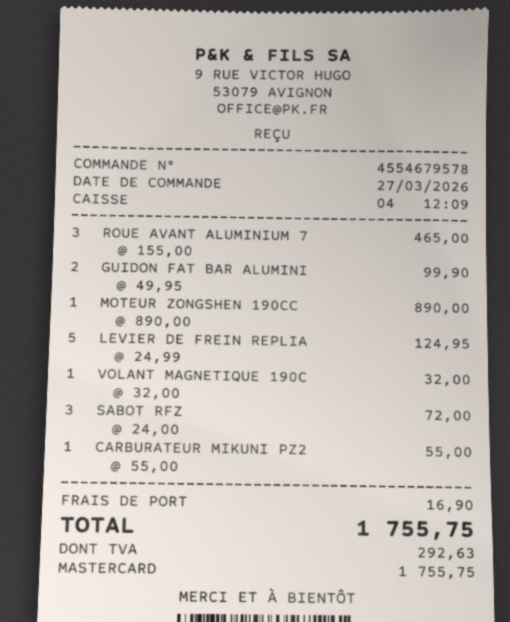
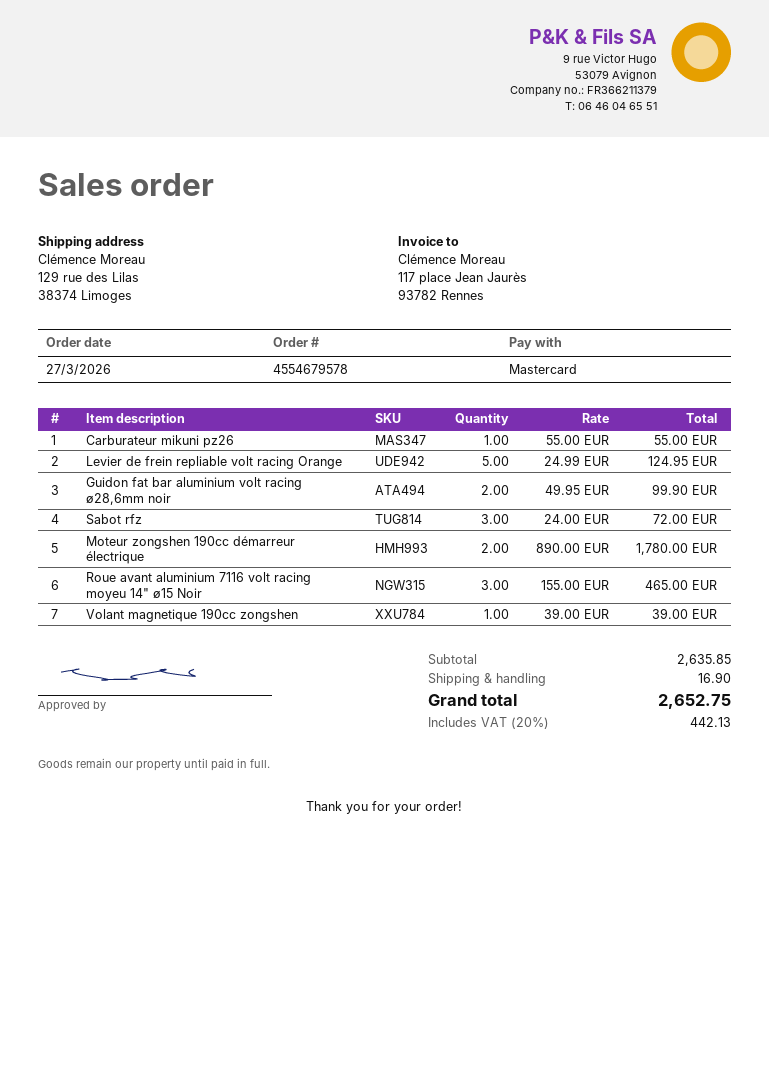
MOTEUR ZONGSHEN 190CC: 1 x 890.00 = 890.00 -> 2 x 890.00 = 1780.00
VOLANT MAGNETIQUE 190C: 1 x 32.00 = 32.00 -> 1 x 39.00 = 39.00
tax: 292.63 -> 442.13
total: 1755.75 -> 2652.75

